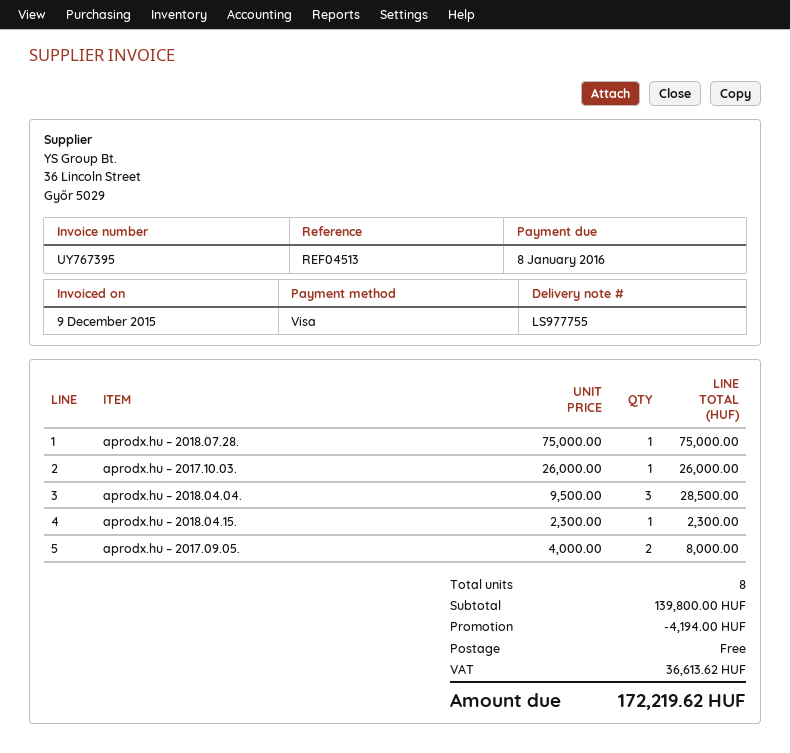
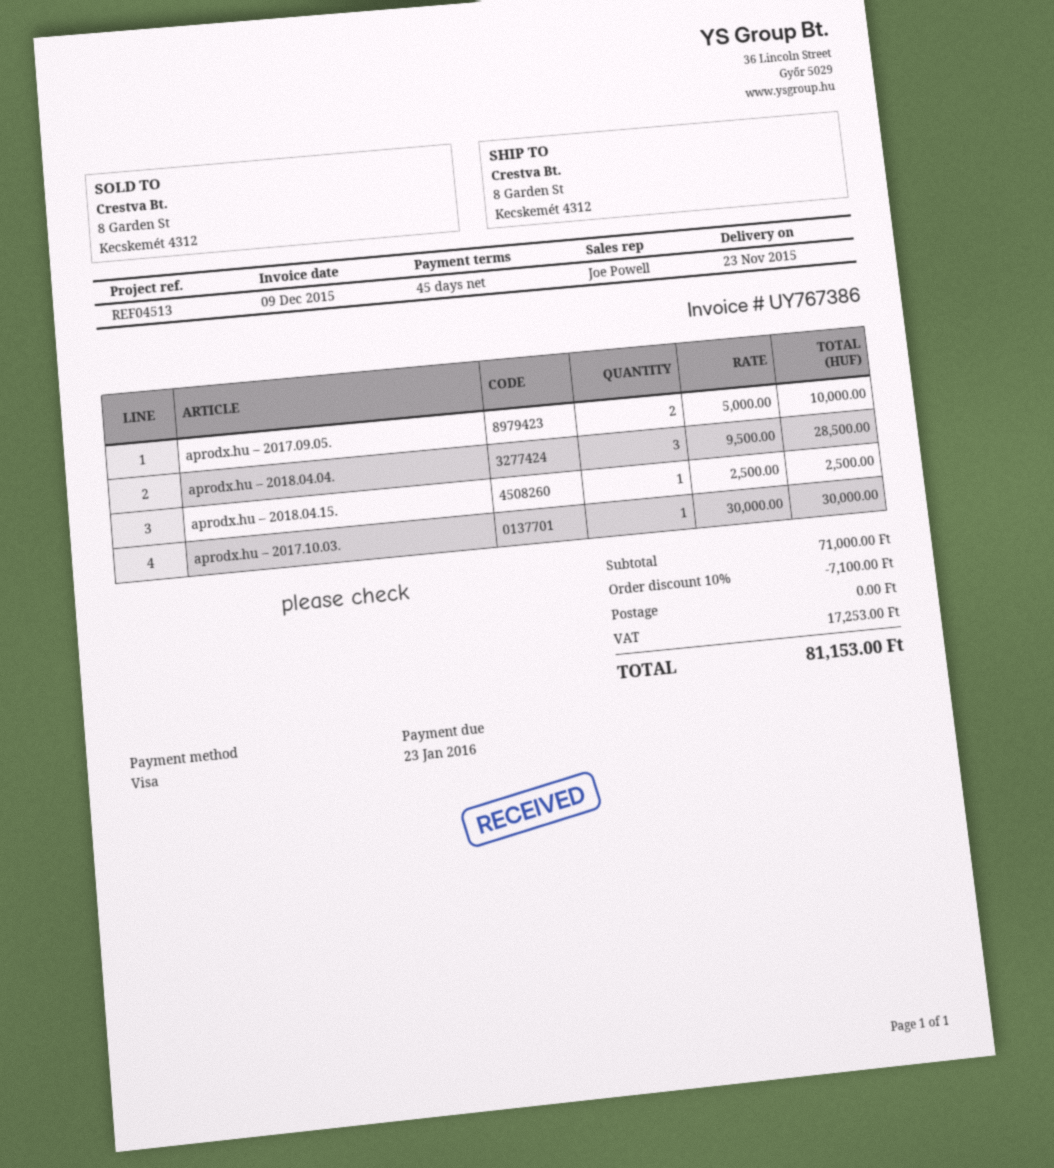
invoice number: UY767395 -> UY767386
due date: 2016-01-08 -> 2016-01-23
aprodx.hu – 2018.07.28.: 1 x 75000.00 = 75000.00 -> none
aprodx.hu – 2017.10.03.: 1 x 26000.00 = 26000.00 -> 1 x 30000.00 = 30000.00
aprodx.hu – 2018.04.15.: 1 x 2300.00 = 2300.00 -> 1 x 2500.00 = 2500.00
aprodx.hu – 2017.09.05.: 2 x 4000.00 = 8000.00 -> 2 x 5000.00 = 10000.00
subtotal: 139800.00 -> 71000.00
discount: 4194.00 -> 7100.00
tax: 36613.62 -> 17253.00
total: 172219.62 -> 81153.00

